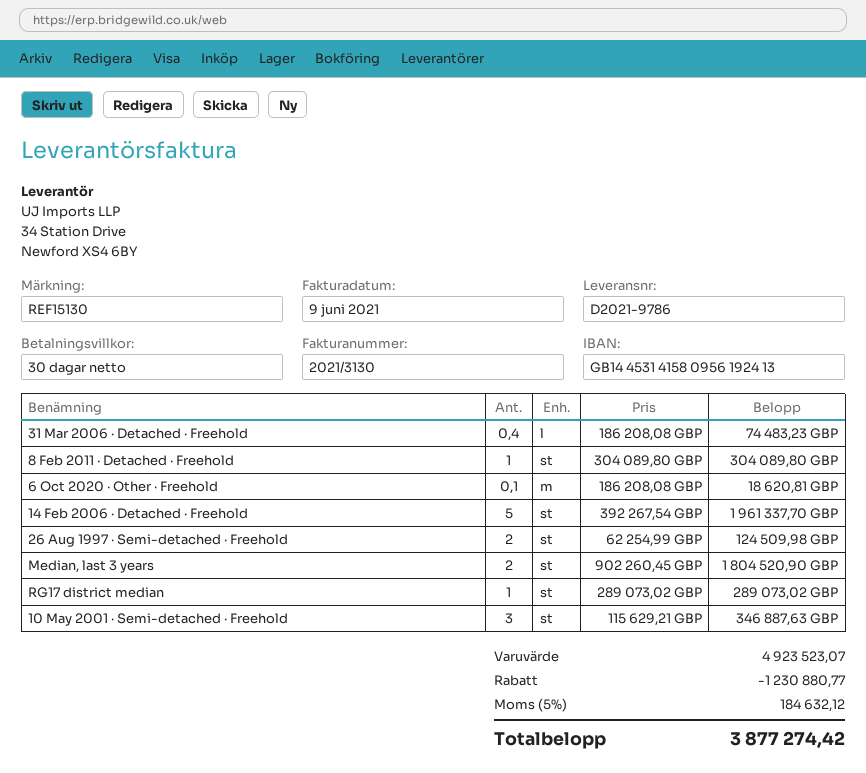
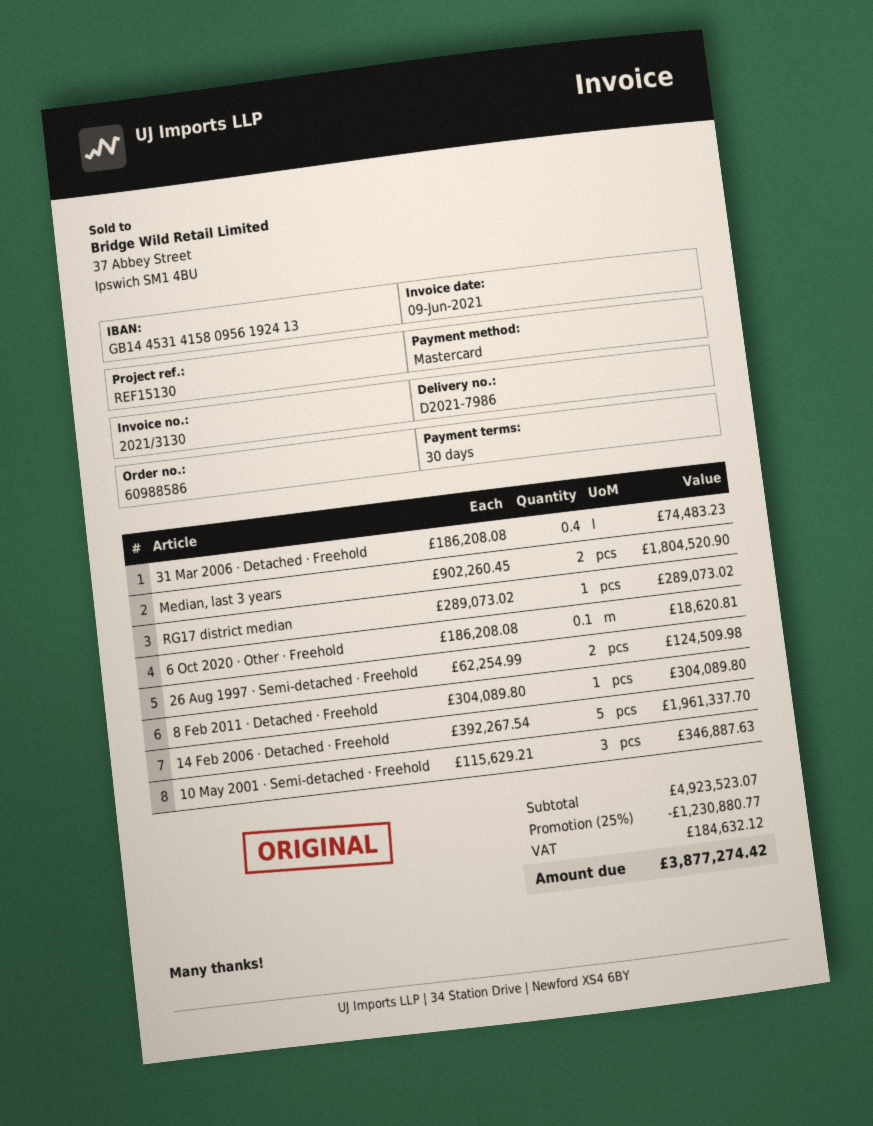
delivery note number: D2021-9786 -> D2021-7986

